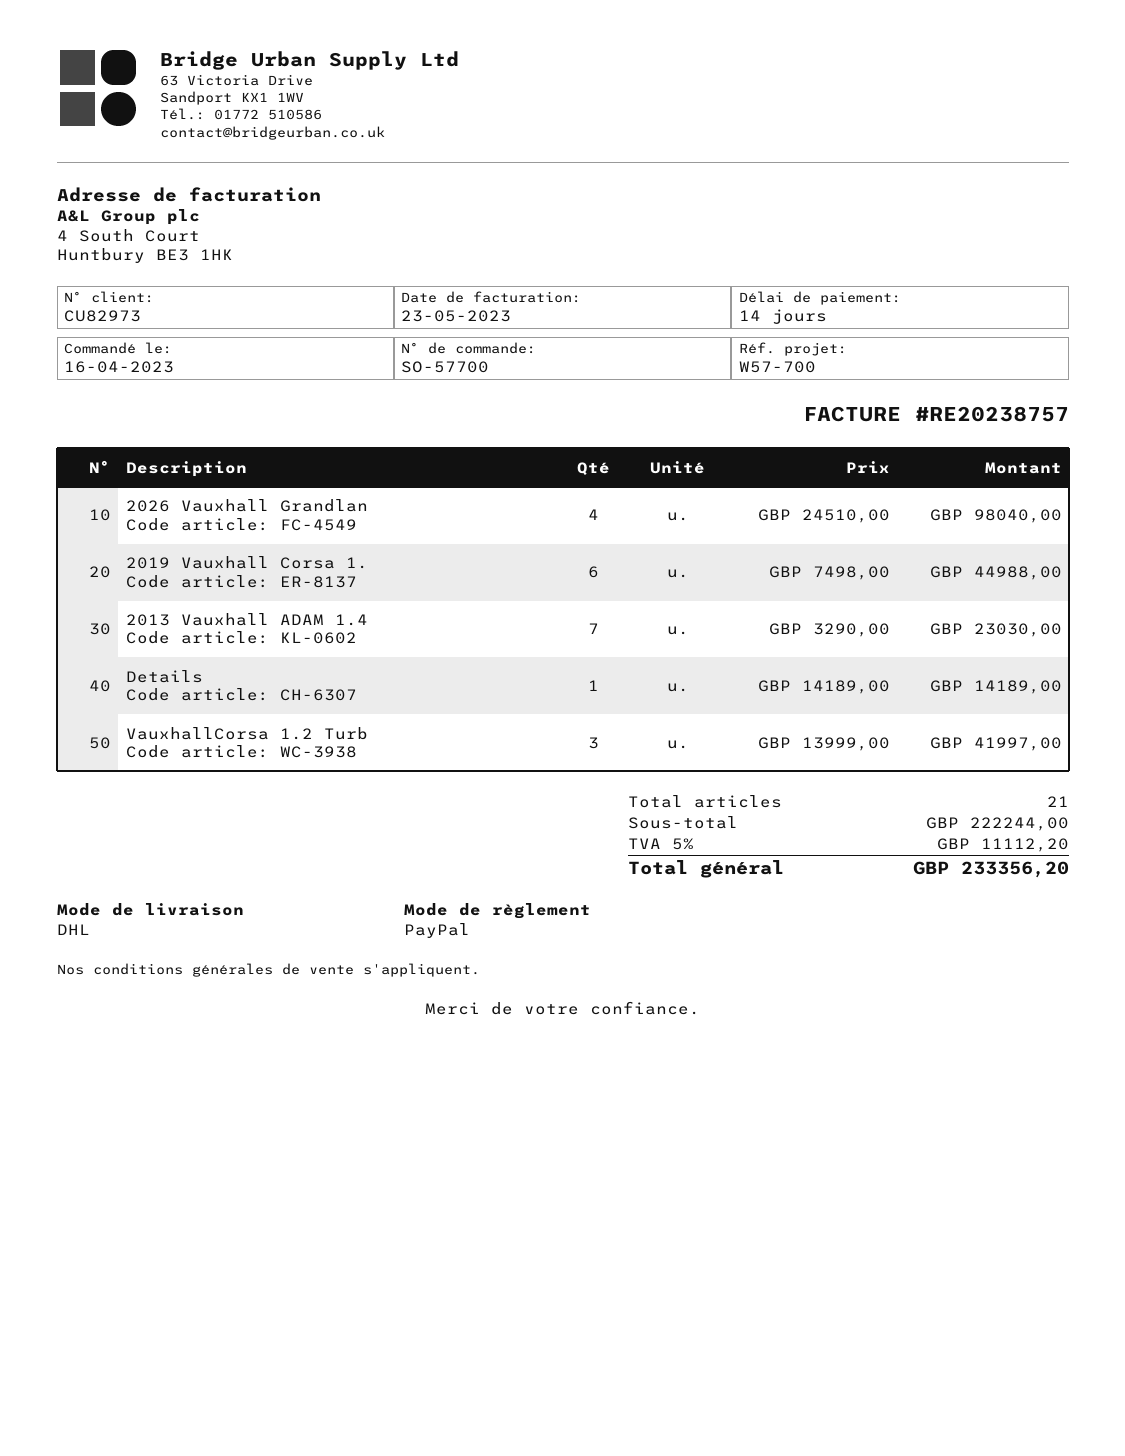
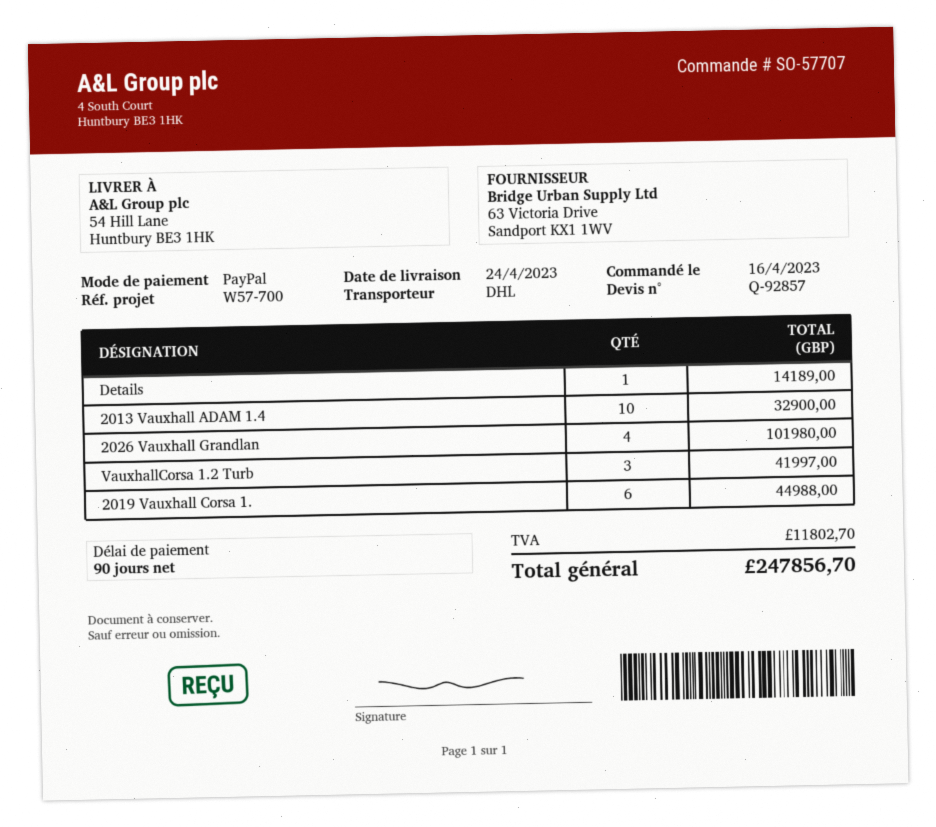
order number: SO-57700 -> SO-57707
payment terms: 14 days -> 90 days
2026 Vauxhall Grandlan: 4 for 98040.00 -> 4 for 101980.00
2013 Vauxhall ADAM 1.4: 7 for 23030.00 -> 10 for 32900.00
tax: 11112.20 -> 11802.70
total: 233356.20 -> 247856.70

